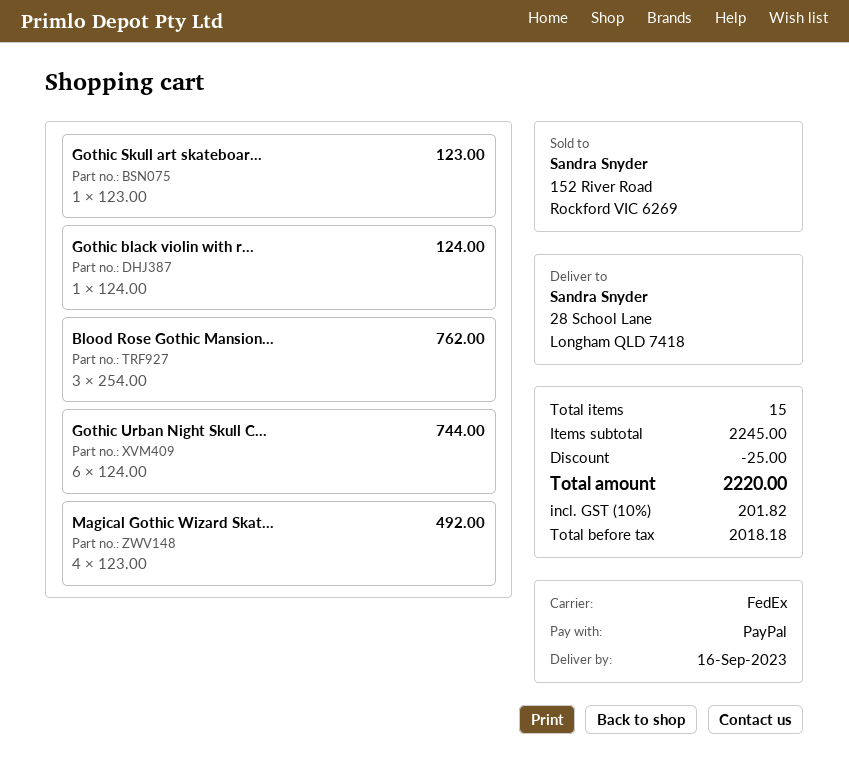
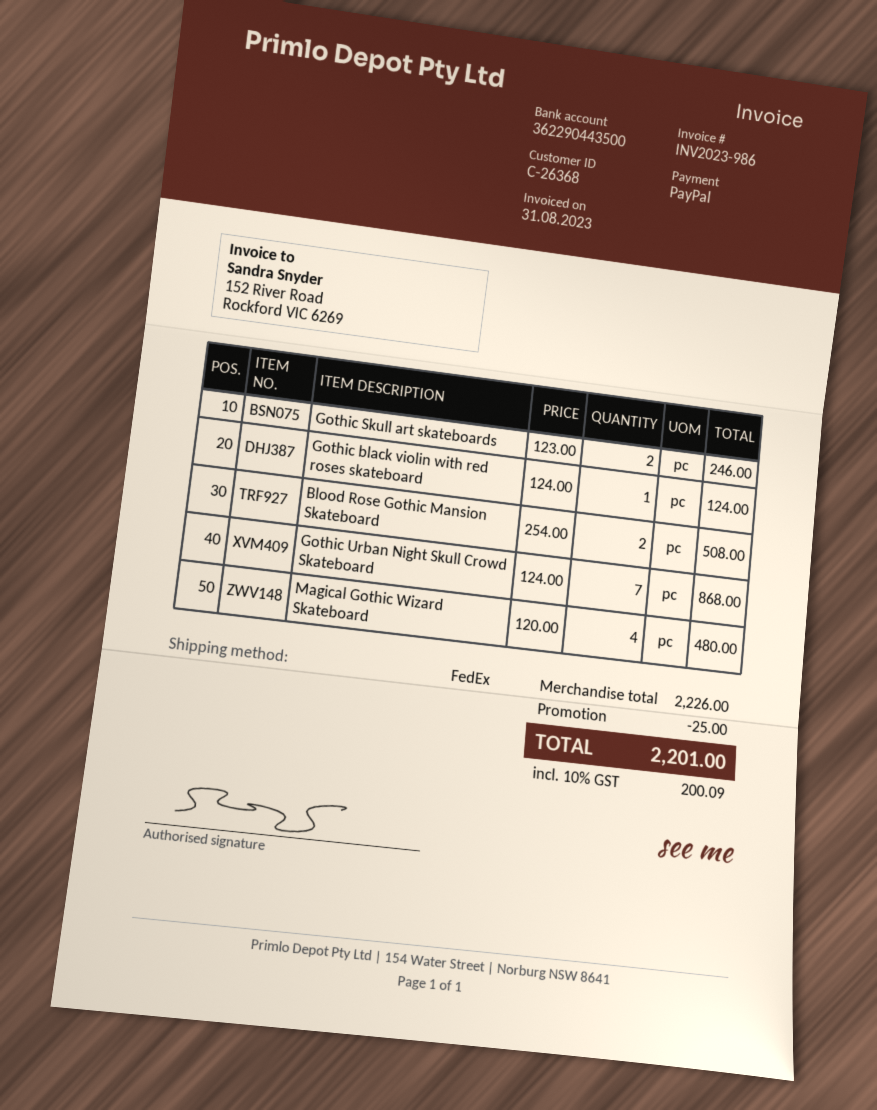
Gothic Skull art skateboar...: 1 x 123.00 = 123.00 -> 2 x 123.00 = 246.00
Blood Rose Gothic Mansion...: 3 x 254.00 = 762.00 -> 2 x 254.00 = 508.00
Gothic Urban Night Skull C...: 6 x 124.00 = 744.00 -> 7 x 124.00 = 868.00
Magical Gothic Wizard Skat...: 4 x 123.00 = 492.00 -> 4 x 120.00 = 480.00
subtotal: 2245.00 -> 2226.00
tax: 10% = 201.82 -> 10% = 200.09
total: 2220.00 -> 2201.00

